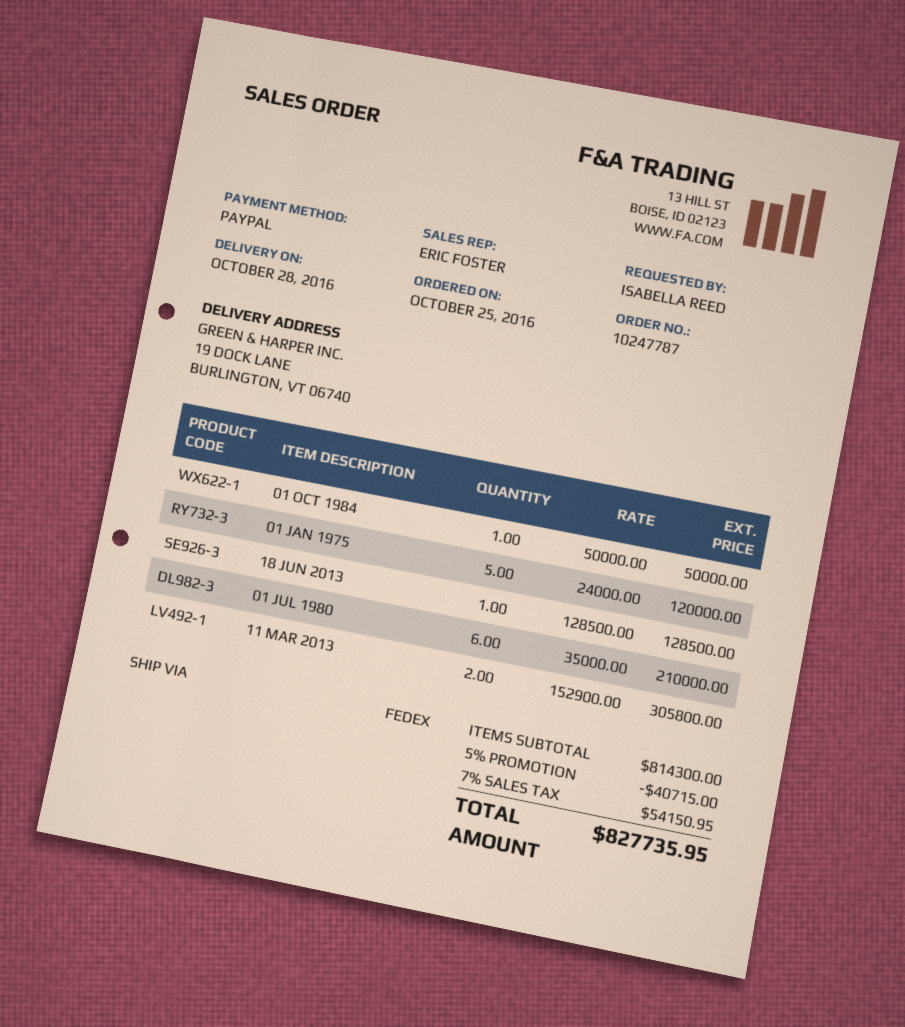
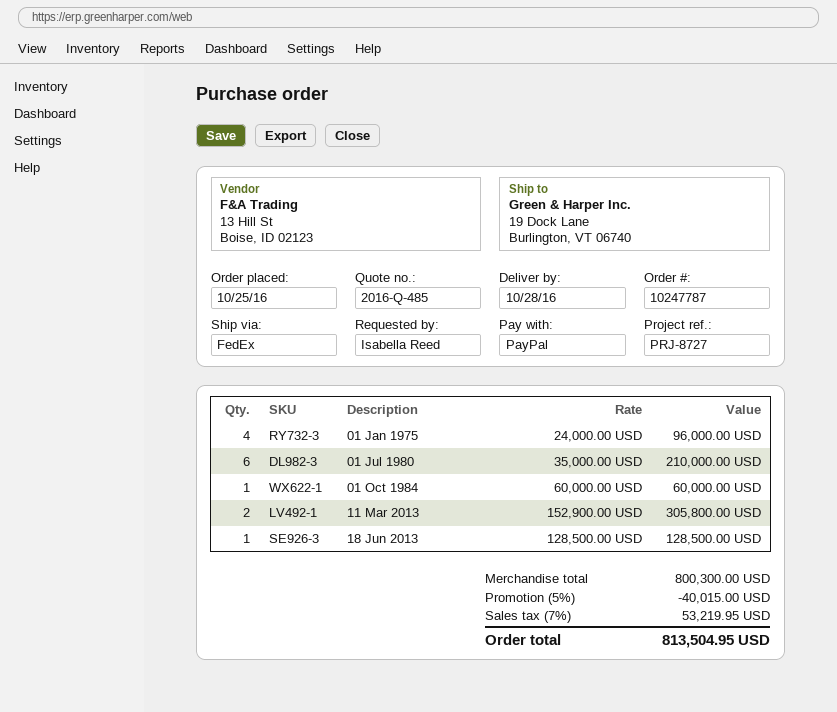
01 OCT 1984: 1 x 50000.00 = 50000.00 -> 1 x 60000.00 = 60000.00
01 JAN 1975: 5 x 24000.00 = 120000.00 -> 4 x 24000.00 = 96000.00
subtotal: 814300.00 -> 800300.00
discount: 5% = 40715.00 -> 5% = 40015.00
tax: 7% = 54150.95 -> 7% = 53219.95
total: 827735.95 -> 813504.95

